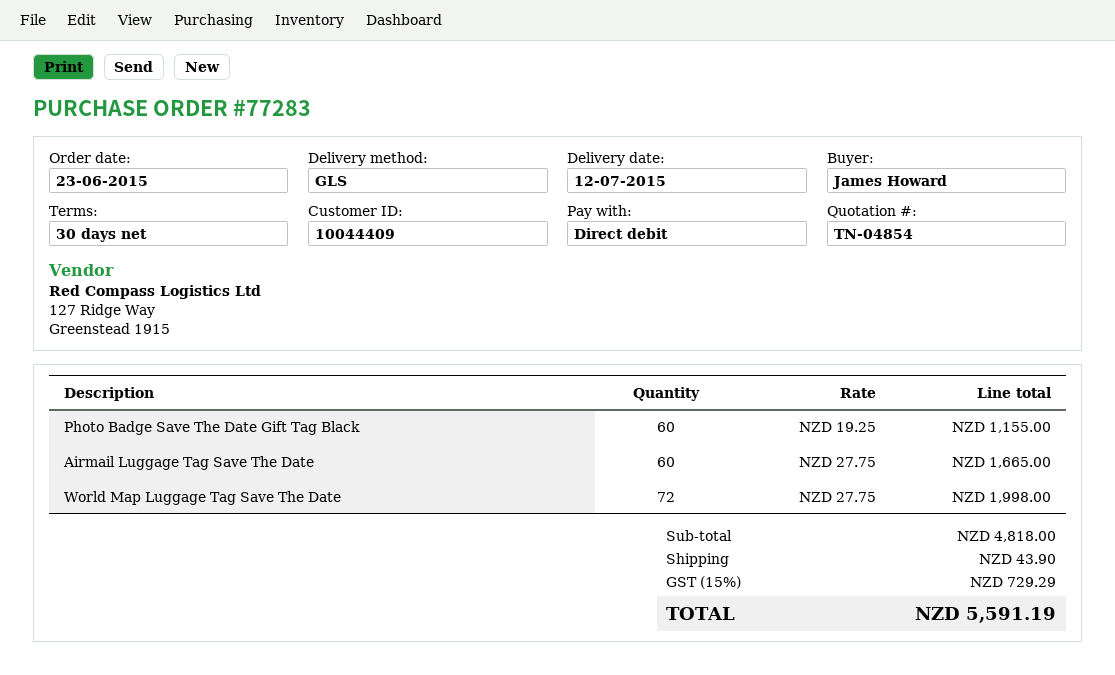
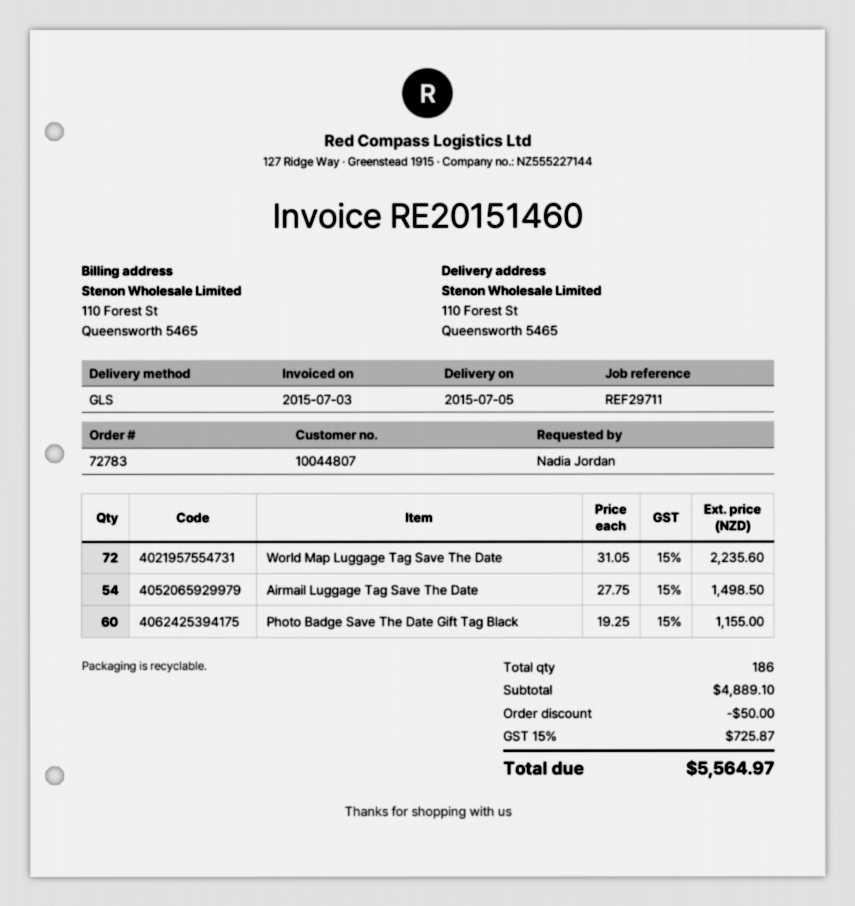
order number: 77283 -> 72783
delivery date: 2015-07-12 -> 2015-07-05
customer number: 10044409 -> 10044807
ordered by: James Howard -> Nadia Jordan
Airmail Luggage Tag Save The Date: 60 x 27.75 = 1665.00 -> 54 x 27.75 = 1498.50
World Map Luggage Tag Save The Date: 72 x 27.75 = 1998.00 -> 72 x 31.05 = 2235.60
subtotal: 4818.00 -> 4889.10
discount: none -> 50.00
shipping: 43.90 -> none
tax: 15% = 729.29 -> 15% = 725.87
total: 5591.19 -> 5564.97

